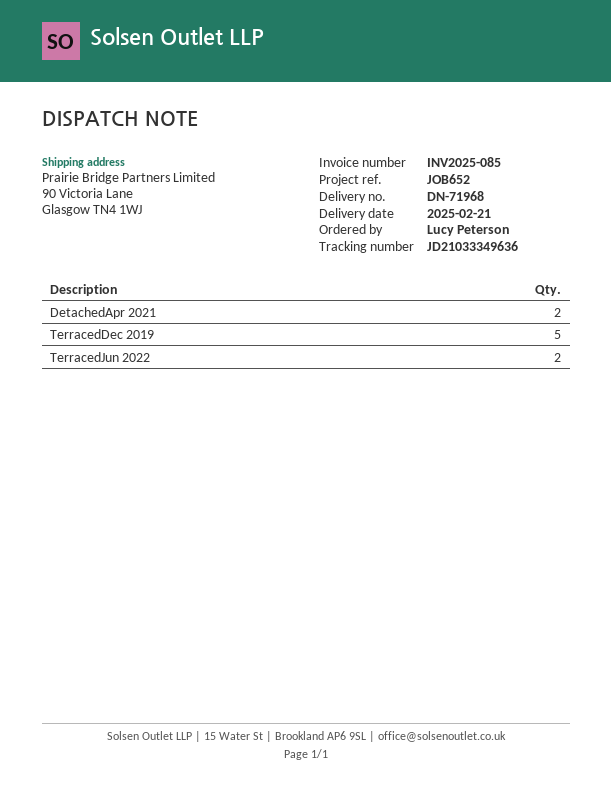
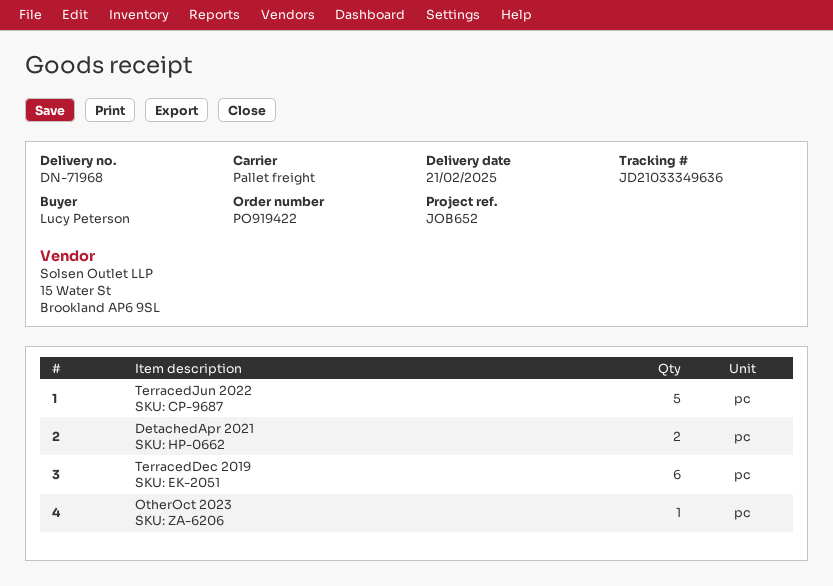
TerracedDec 2019: 5 -> 6
TerracedJun 2022: 2 -> 5
OtherOct 2023: none -> 1

